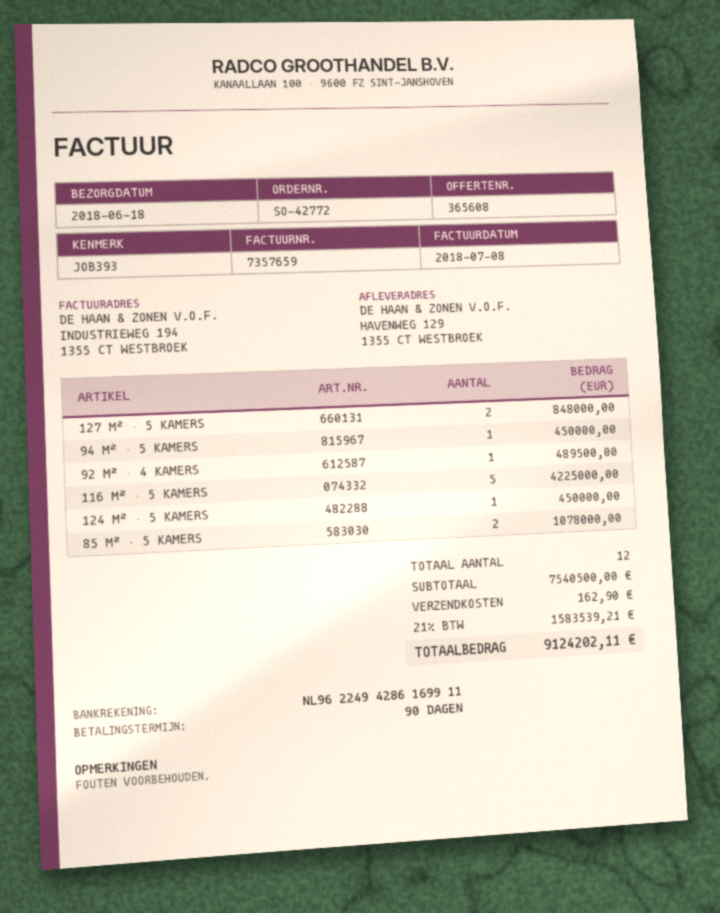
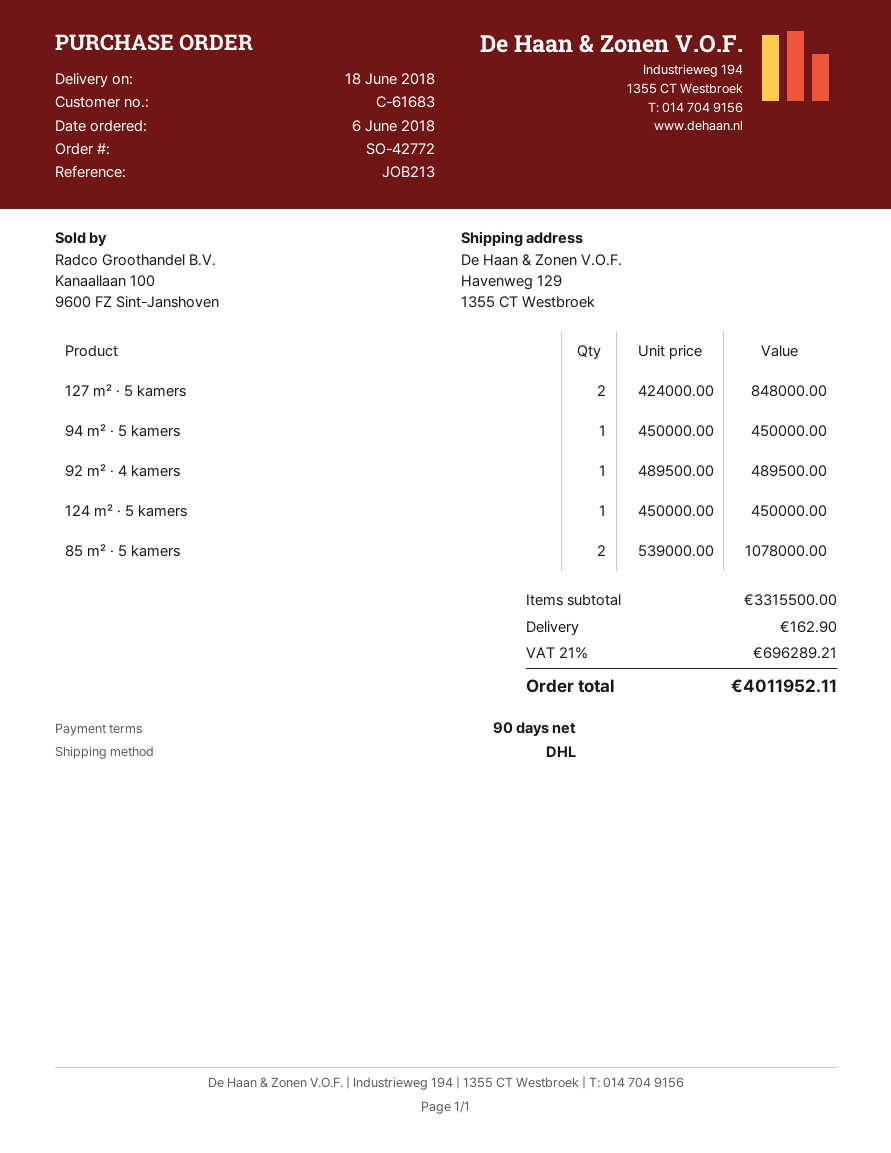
reference: JOB393 -> JOB213
116 M² · 5 KAMERS: 5 for 4225000.00 -> none
subtotal: 7540500.00 -> 3315500.00
tax: 21% = 1583539.21 -> 21% = 696289.21
total: 9124202.11 -> 4011952.11

